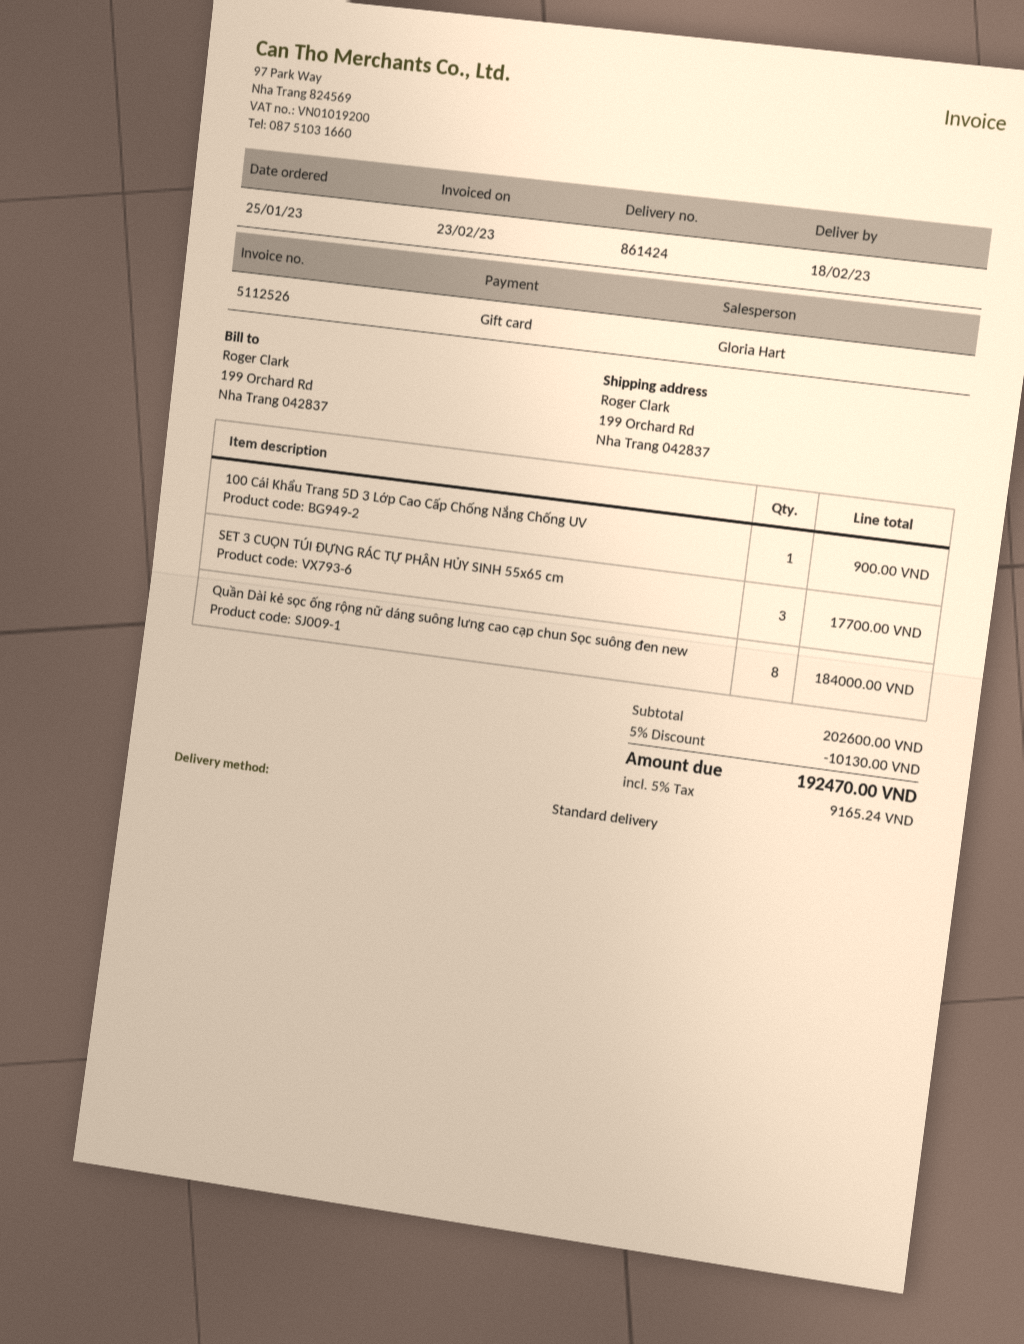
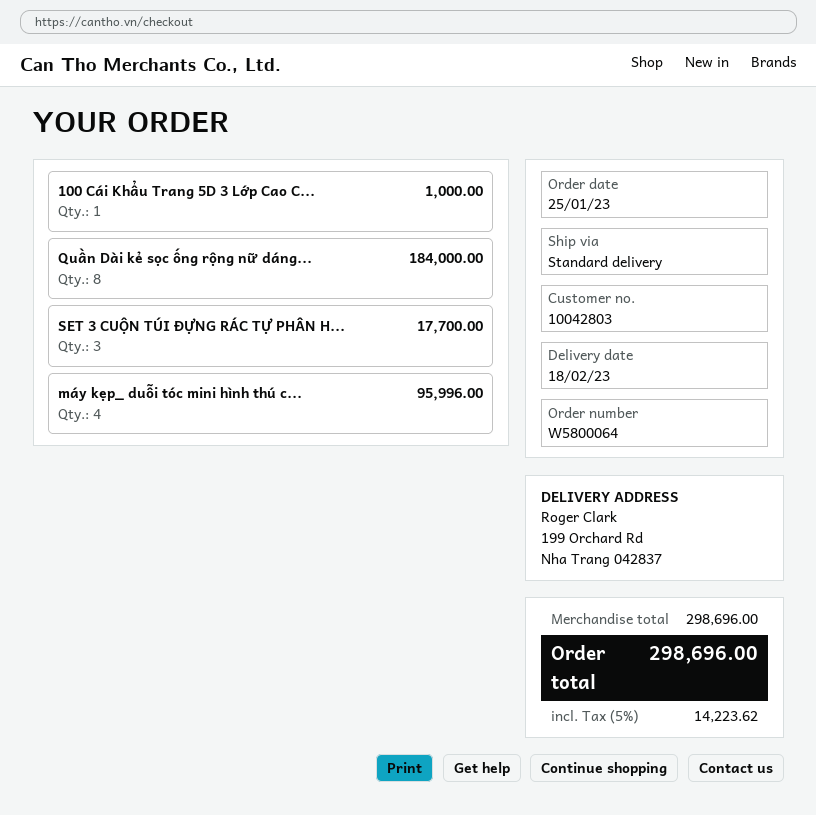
100 Cái Khẩu Trang 5D 3 Lớp Cao Cấp Chống Nắng Chống UV: 1 for 900.00 -> 1 for 1000.00
máy kẹp_ duỗi tóc mini hình thú c...: none -> 4 for 95996.00
subtotal: 202600.00 -> 298696.00
discount: 5% = 10130.00 -> none
tax: 5% = 9165.24 -> 5% = 14223.62
total: 192470.00 -> 298696.00

